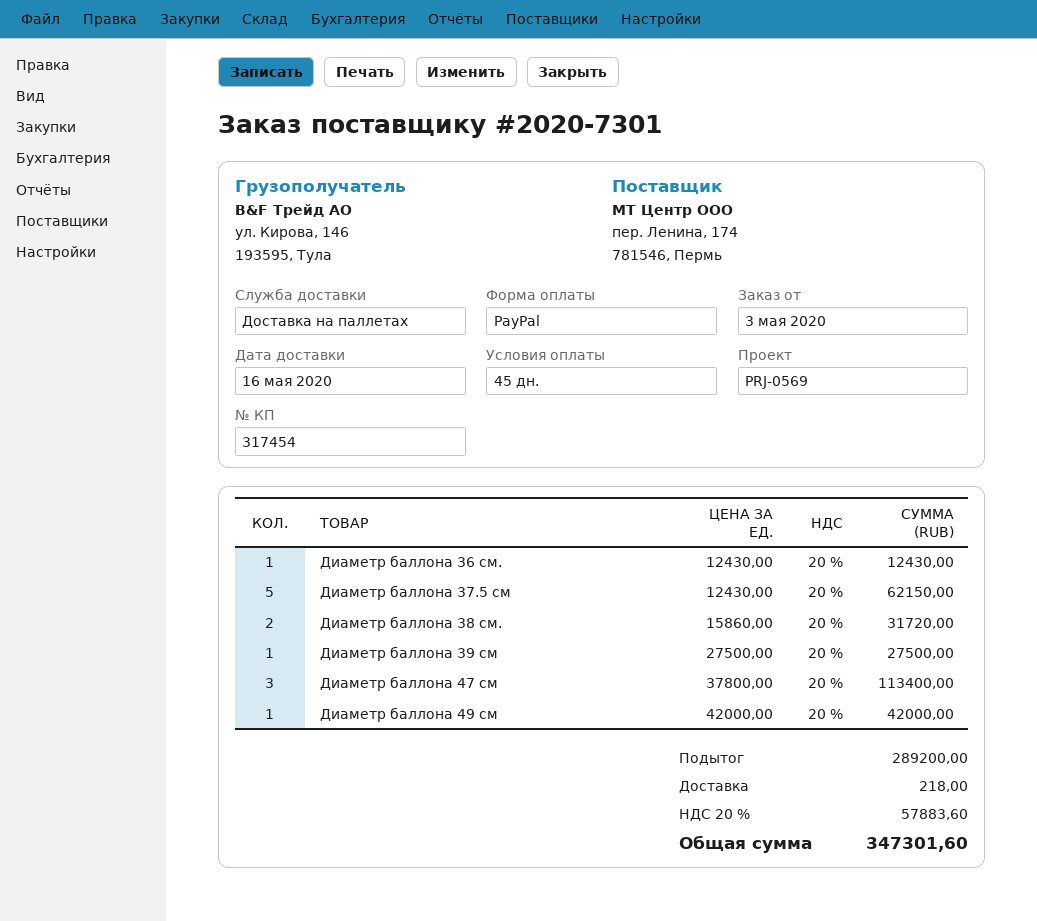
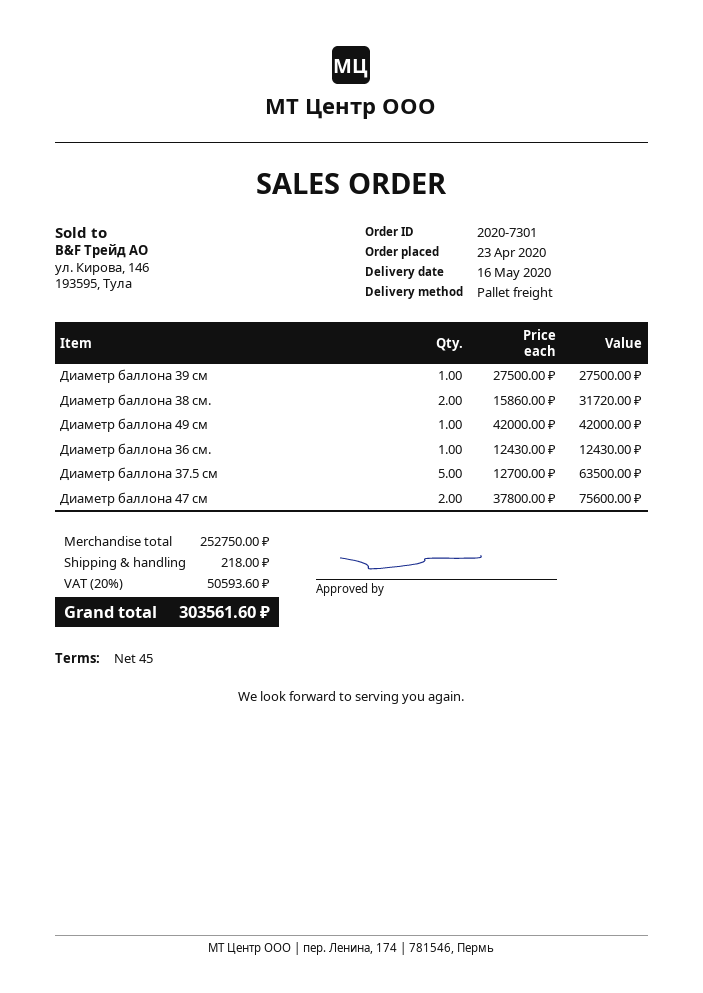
order date: 2020-05-03 -> 2020-04-23
Диаметр баллона 37.5 см: 5 x 12430.00 = 62150.00 -> 5 x 12700.00 = 63500.00
Диаметр баллона 47 см: 3 x 37800.00 = 113400.00 -> 2 x 37800.00 = 75600.00
subtotal: 289200.00 -> 252750.00
tax: 20% = 57883.60 -> 20% = 50593.60
total: 347301.60 -> 303561.60

